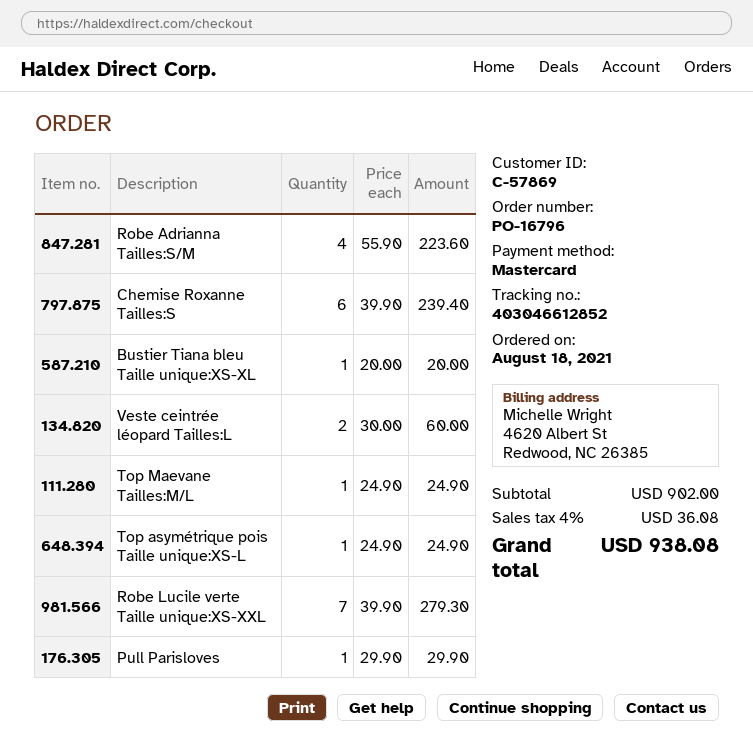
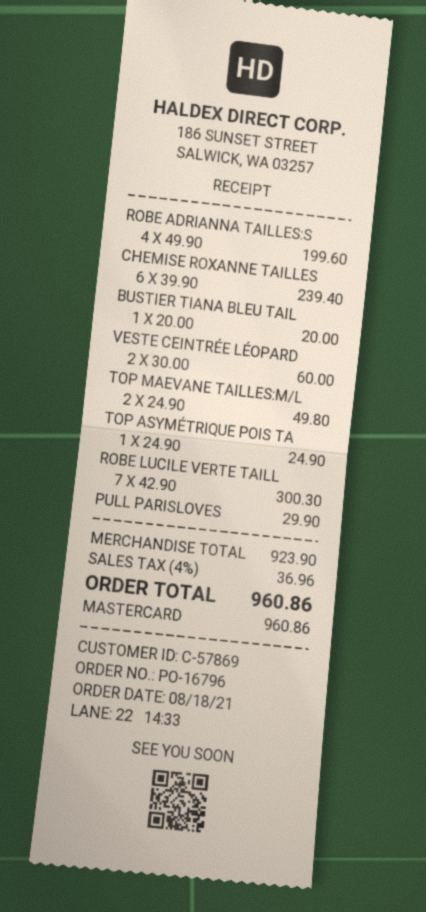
Robe Adrianna Tailles:S/M: 4 x 55.90 = 223.60 -> 4 x 49.90 = 199.60
Top Maevane Tailles:M/L: 1 x 24.90 = 24.90 -> 2 x 24.90 = 49.80
Robe Lucile verte Taille unique:XS-XXL: 7 x 39.90 = 279.30 -> 7 x 42.90 = 300.30
subtotal: 902.00 -> 923.90
tax: 4% = 36.08 -> 4% = 36.96
total: 938.08 -> 960.86

